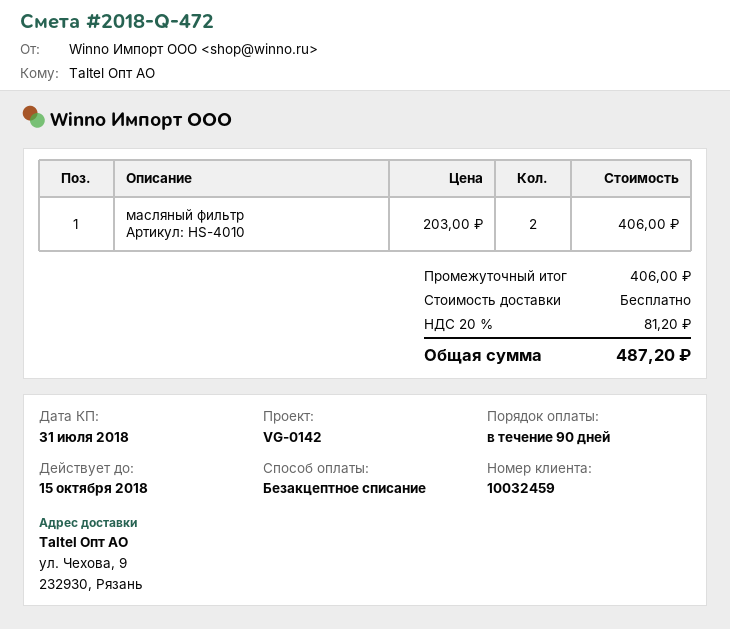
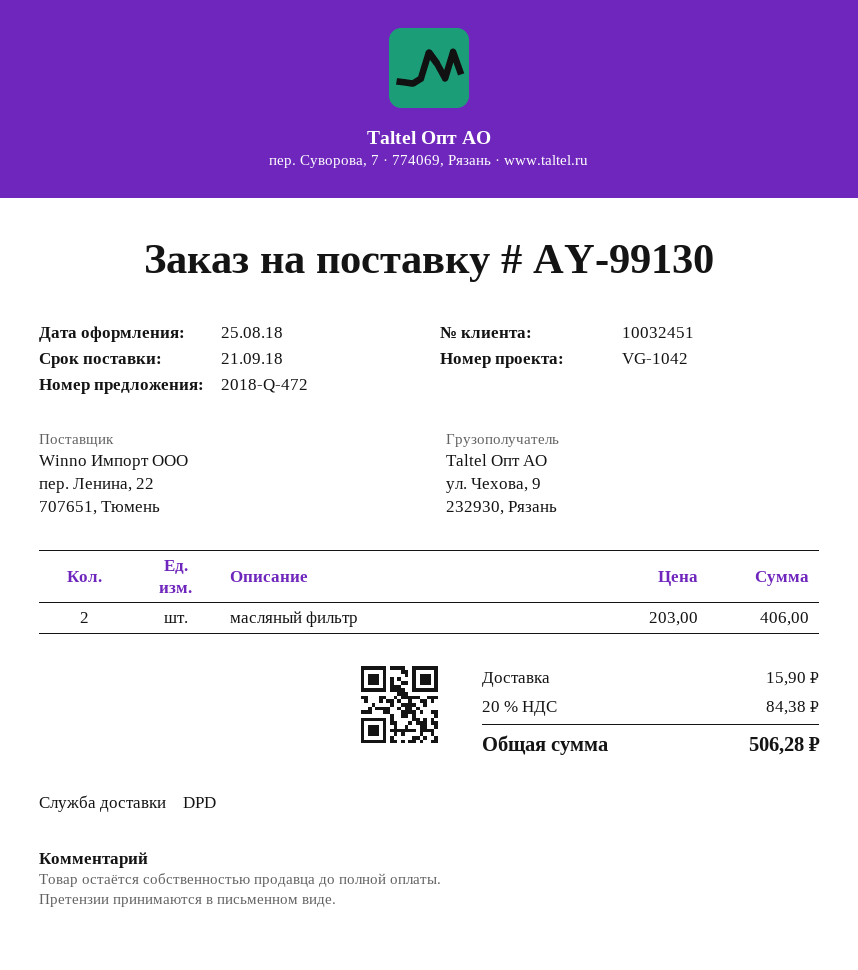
customer number: 10032459 -> 10032451
reference: VG-0142 -> VG-1042
shipping: 0.00 -> 15.90
tax: 20% = 81.20 -> 20% = 84.38
total: 487.20 -> 506.28

